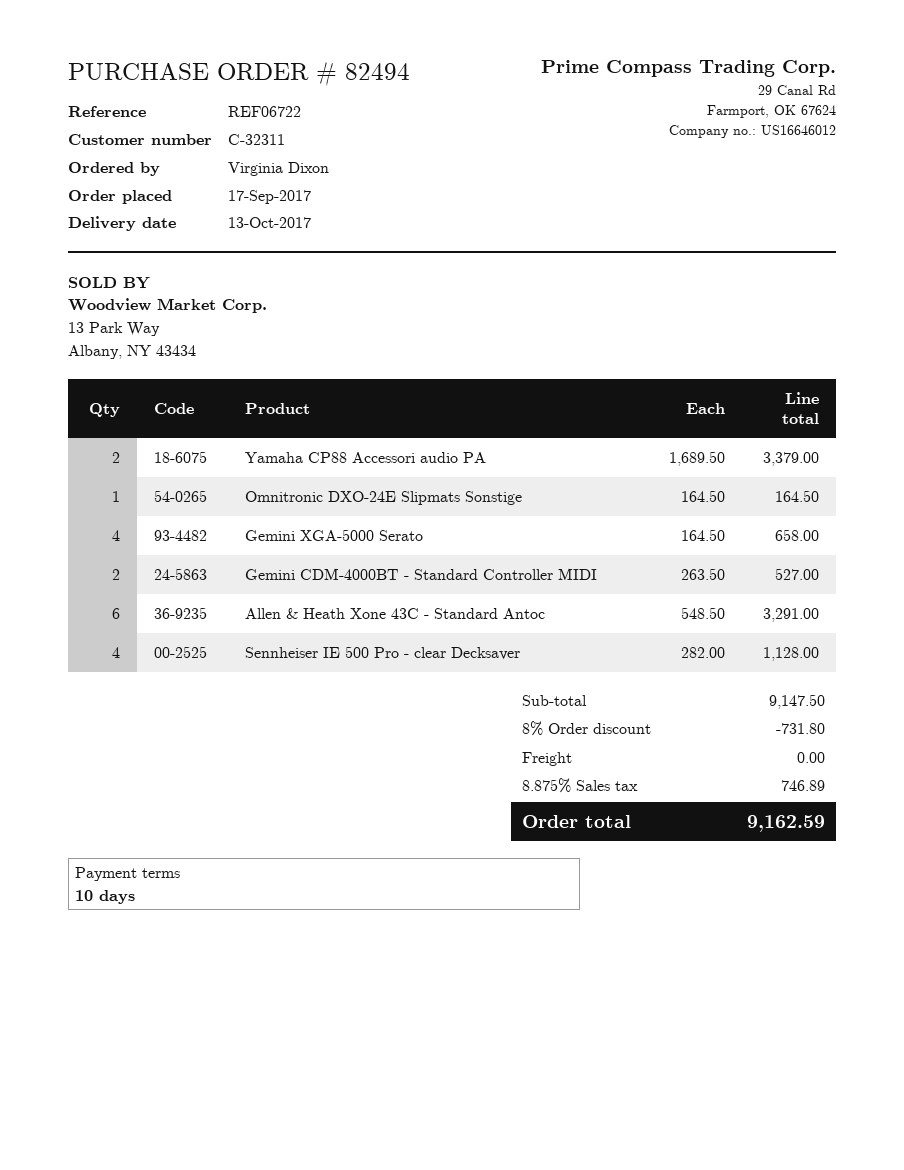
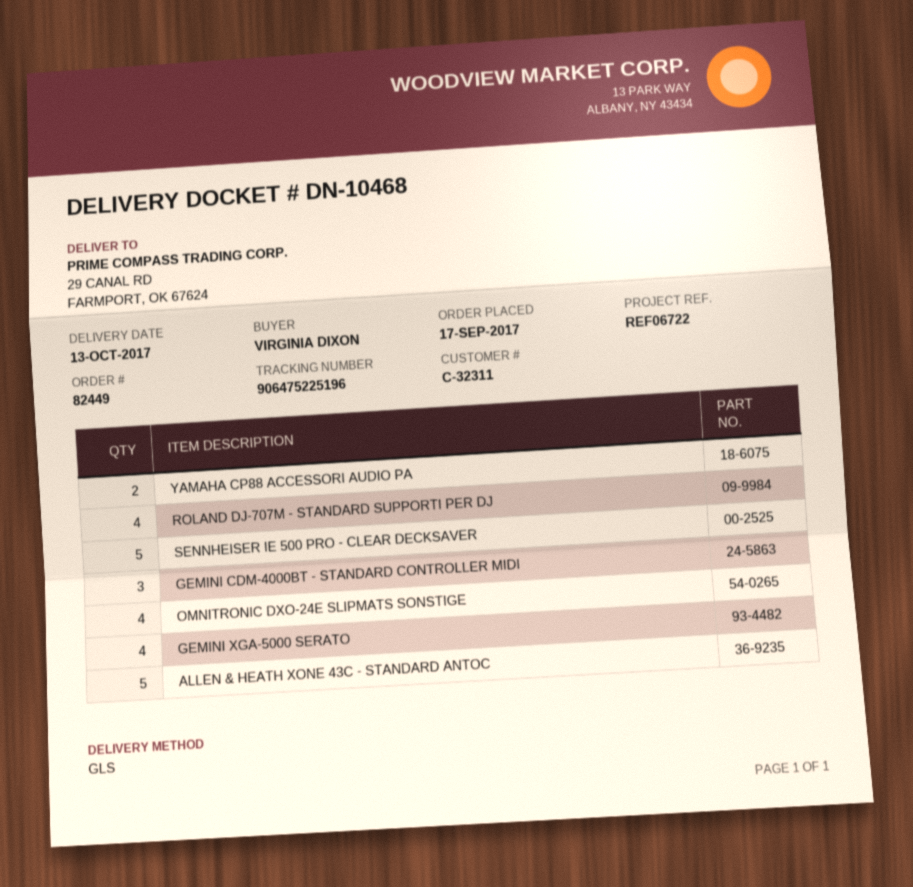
order number: 82494 -> 82449
Omnitronic DXO-24E Slipmats Sonstige: 1 -> 4
Gemini CDM-4000BT - Standard Controller MIDI: 2 -> 3
Allen & Heath Xone 43C - Standard Antoc: 6 -> 5
Sennheiser IE 500 Pro - clear Decksaver: 4 -> 5
ROLAND DJ-707M - STANDARD SUPPORTI PER DJ: none -> 4

